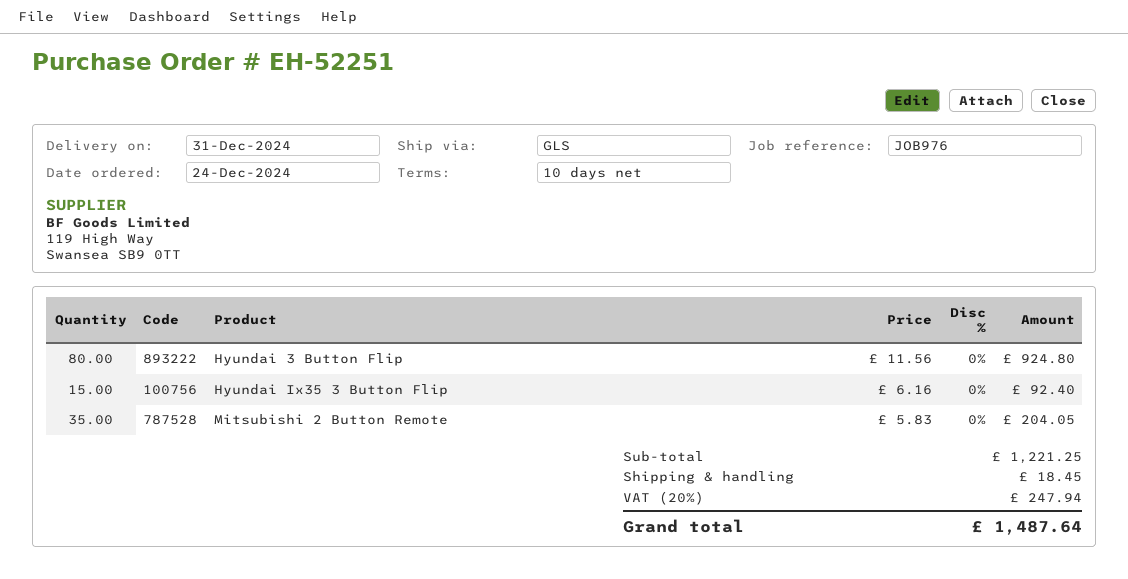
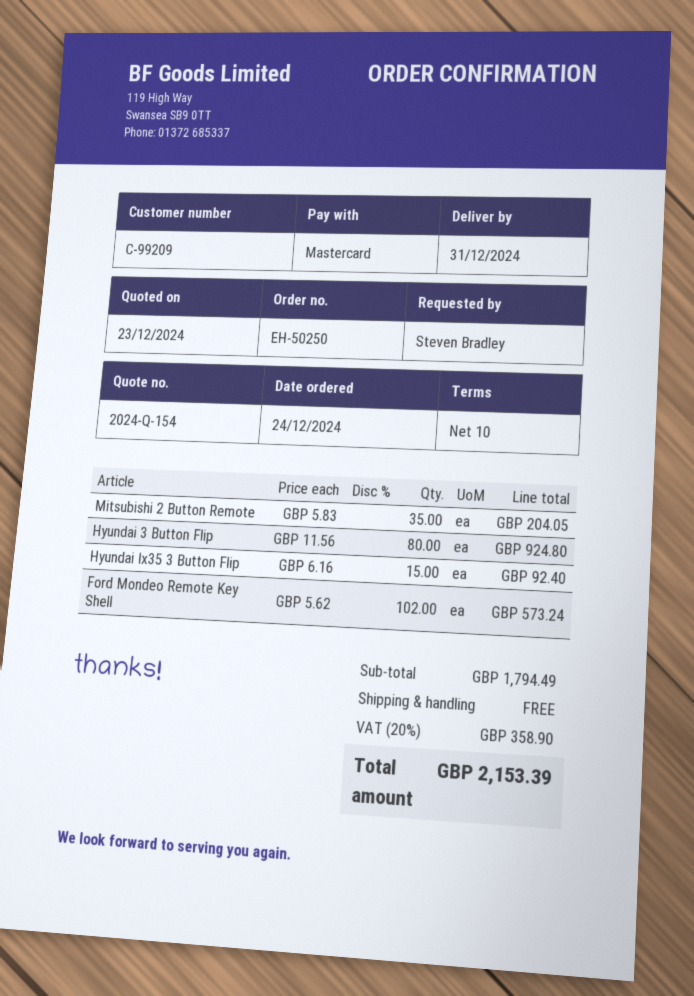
order number: EH-52251 -> EH-50250
Ford Mondeo Remote Key Shell: none -> 102 x 5.62 = 573.24
subtotal: 1221.25 -> 1794.49
shipping: 18.45 -> 0.00
tax: 20% = 247.94 -> 20% = 358.90
total: 1487.64 -> 2153.39

